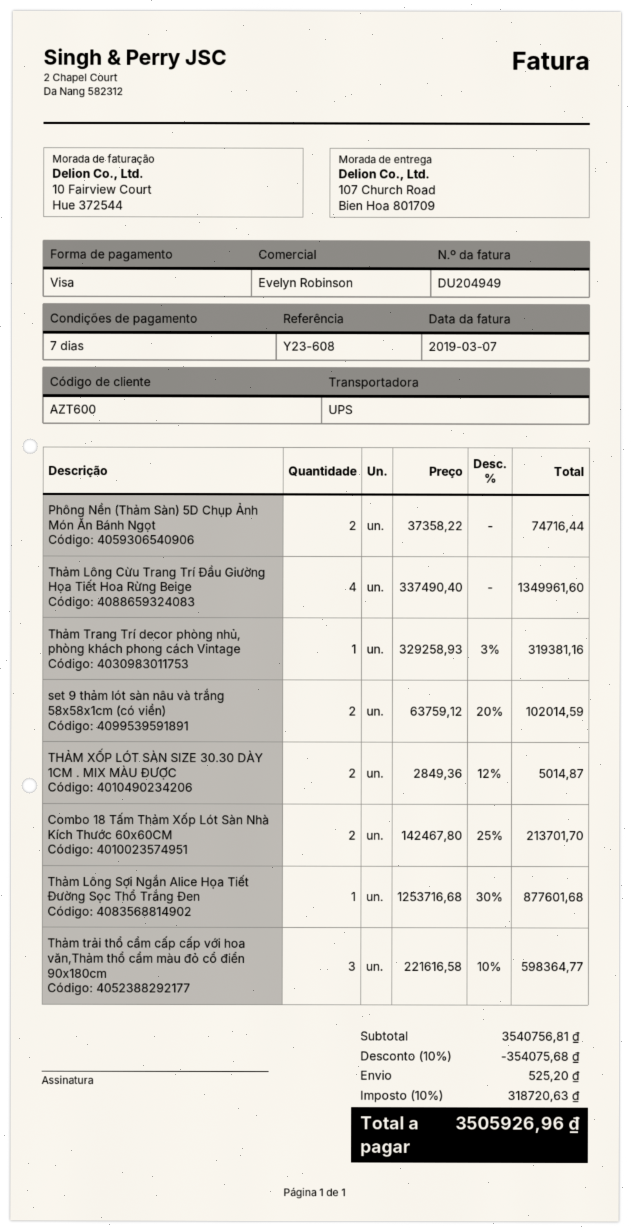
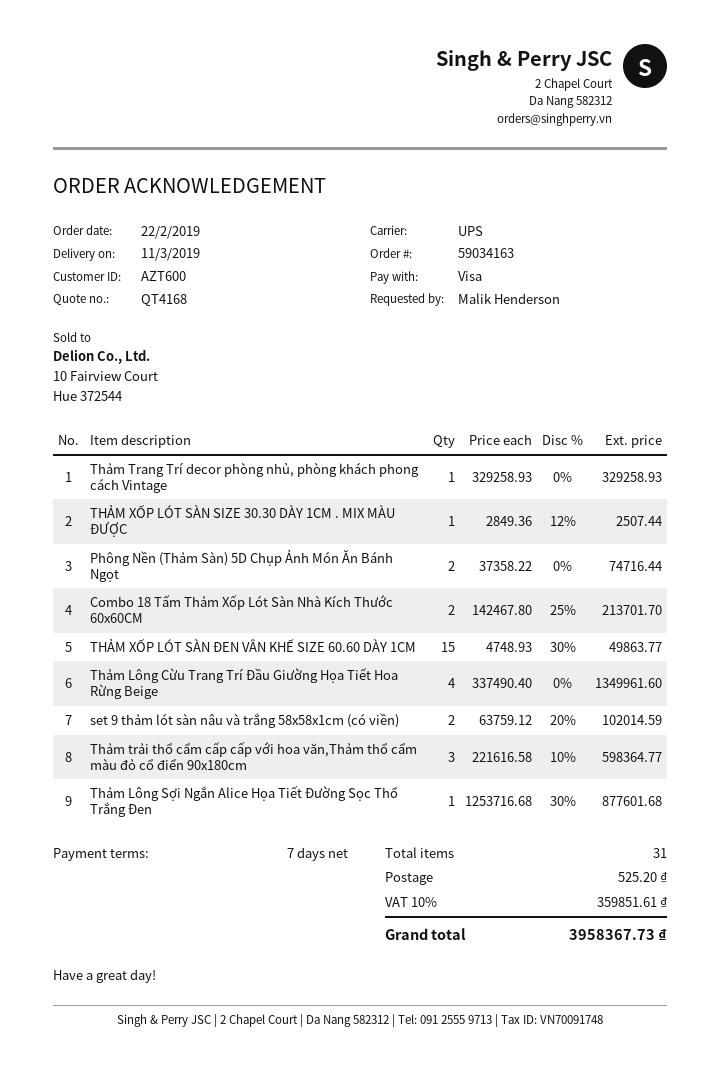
Thảm Trang Trí decor phòng nhủ, phòng khách phong cách Vintage: 1 x 329258.93 - 3% = 319381.16 -> 1 x 329258.93 = 329258.93
THẢM XỐP LÓT SÀN SIZE 30.30 DÀY 1CM . MIX MÀU ĐƯỢC: 2 x 2849.36 - 12% = 5014.87 -> 1 x 2849.36 - 12% = 2507.44
THẢM XỐP LÓT SÀN ĐEN VÂN KHẾ SIZE 60.60 DÀY 1CM: none -> 15 x 4748.93 - 30% = 49863.77
discount: 10% = 354075.68 -> none
tax: 10% = 318720.63 -> 10% = 359851.61
total: 3505926.96 -> 3958367.73

